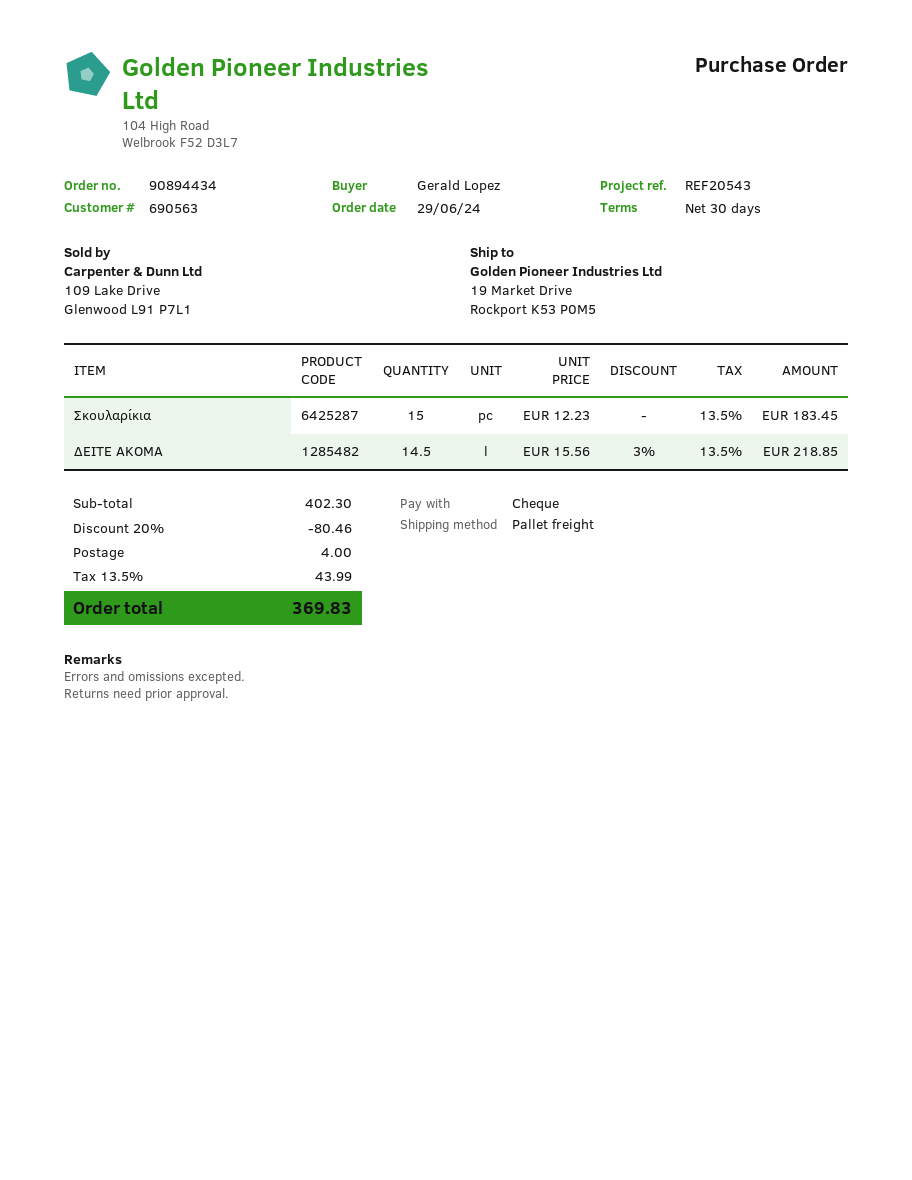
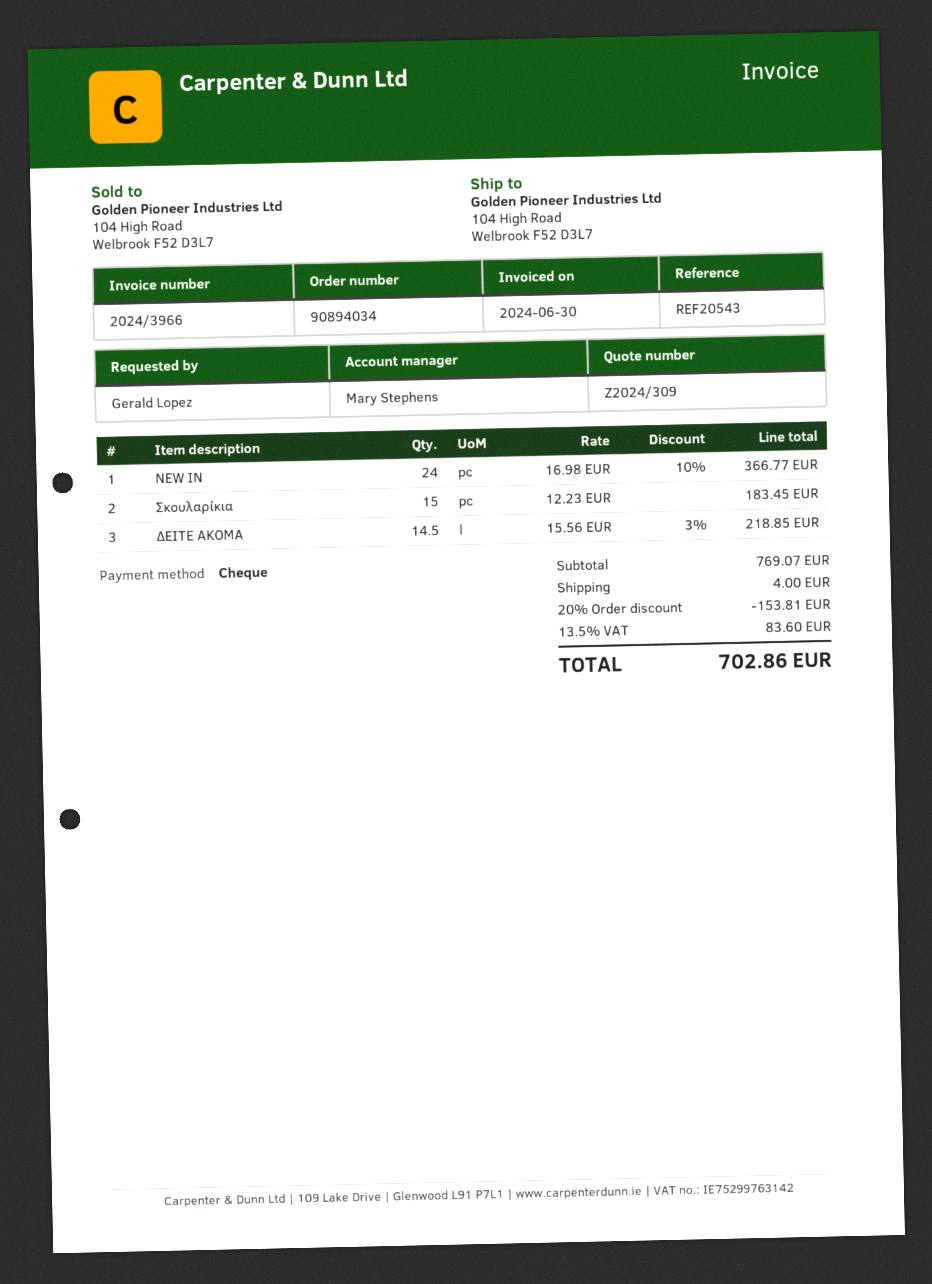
order number: 90894434 -> 90894034
ship to: 19 Market Drive, Rockport K53 P0M5 -> 104 High Road, Welbrook F52 D3L7
NEW IN: none -> 24 x 16.98 - 10% = 366.77
subtotal: 402.30 -> 769.07
discount: 20% = 80.46 -> 20% = 153.81
tax: 13.5% = 43.99 -> 13.5% = 83.60
total: 369.83 -> 702.86

